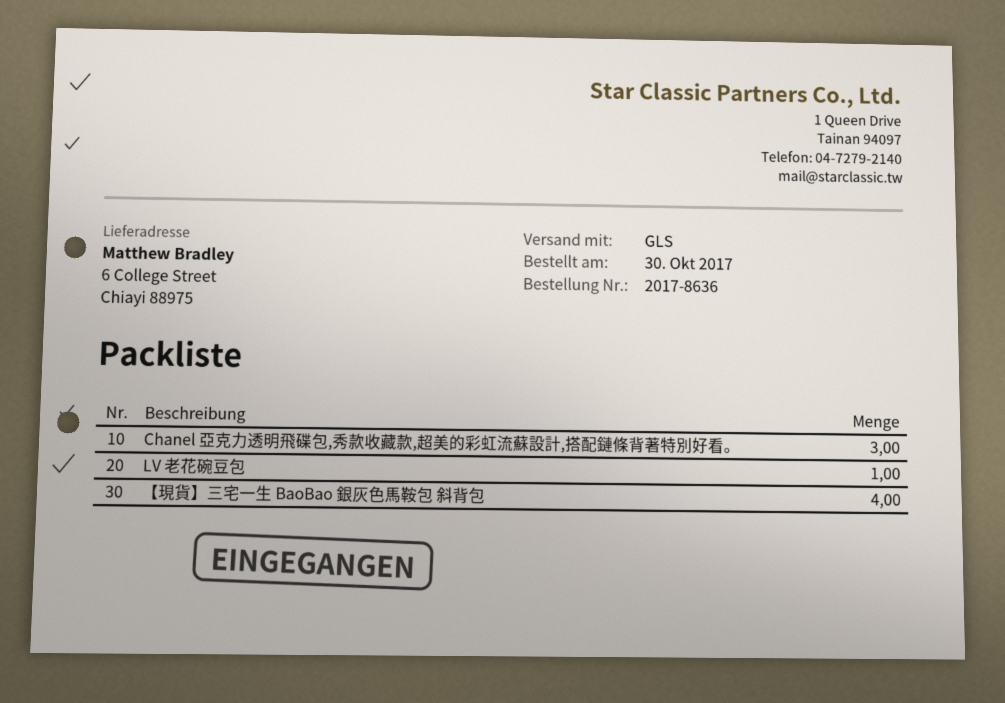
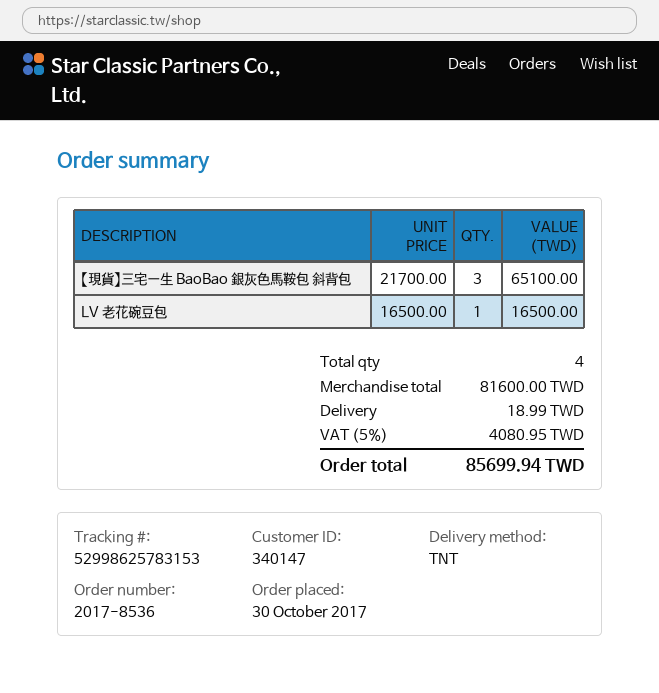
order number: 2017-8636 -> 2017-8536
shipping method: GLS -> TNT
Chanel 亞克力透明飛碟包,秀款收藏款,超美的彩虹流蘇設計,搭配鏈條背著特別好看。: 3 -> none
【現貨】三宅一生 BaoBao 銀灰色馬鞍包 斜背包: 4 -> 3

